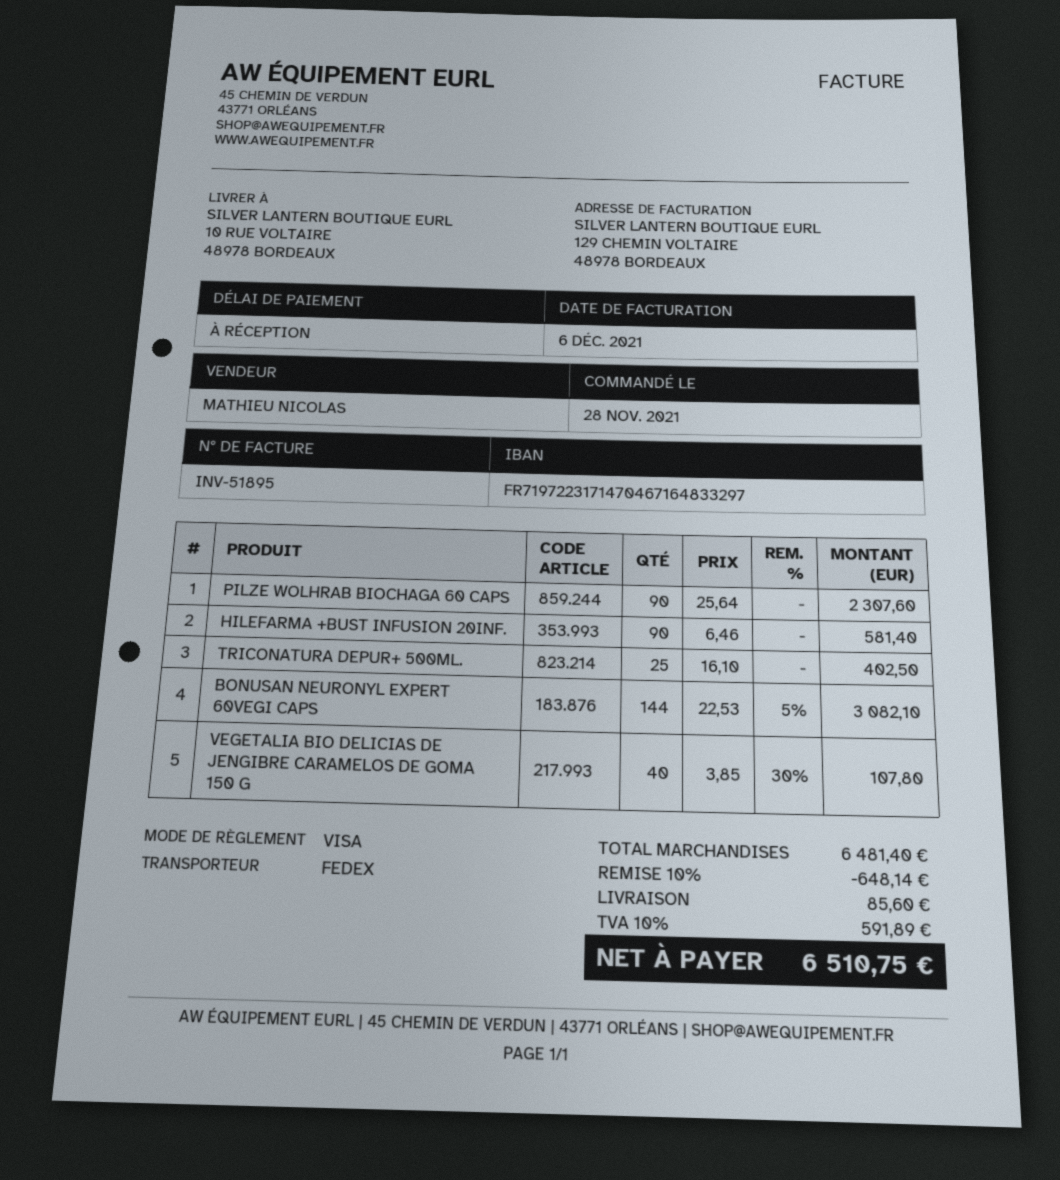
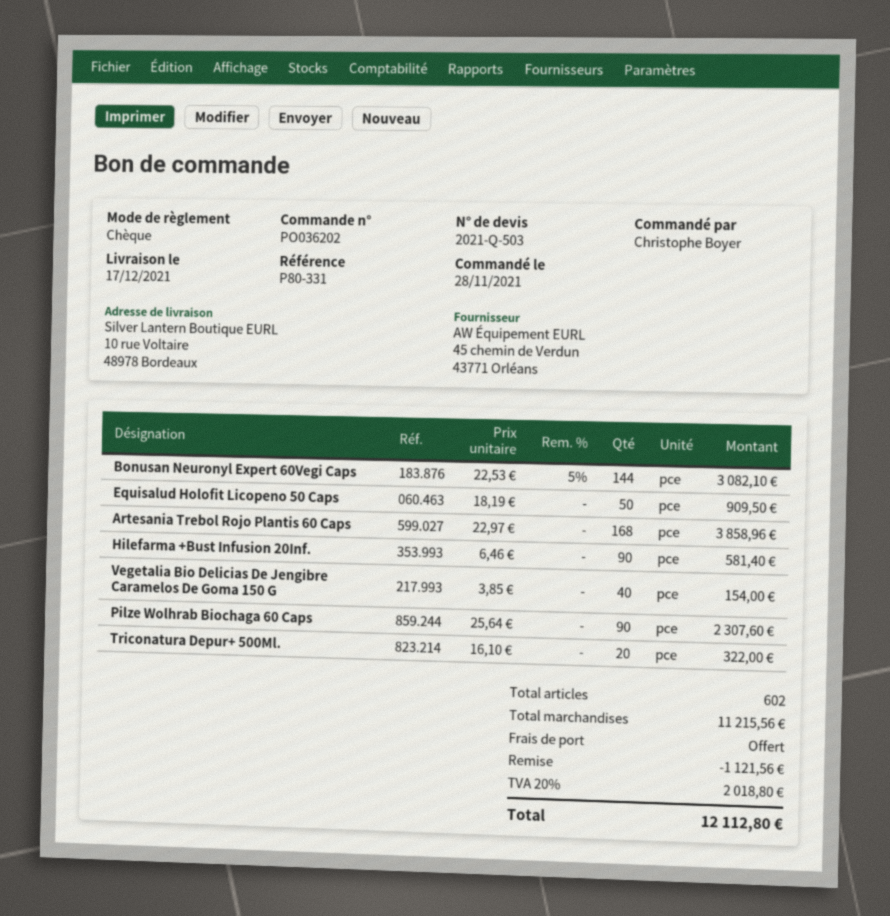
payment method: Visa -> cheque
TRICONATURA DEPUR+ 500ML.: 25 x 16.10 = 402.50 -> 20 x 16.10 = 322.00
VEGETALIA BIO DELICIAS DE JENGIBRE CARAMELOS DE GOMA 150 G: 40 x 3.85 - 30% = 107.80 -> 40 x 3.85 = 154.00
Equisalud Holofit Licopeno 50 Caps: none -> 50 x 18.19 = 909.50
Artesania Trebol Rojo Plantis 60 Caps: none -> 168 x 22.97 = 3858.96
subtotal: 6481.40 -> 11215.56
discount: 648.14 -> 1121.56
shipping: 85.60 -> 0.00
tax: 10% = 591.89 -> 20% = 2018.80
total: 6510.75 -> 12112.80

